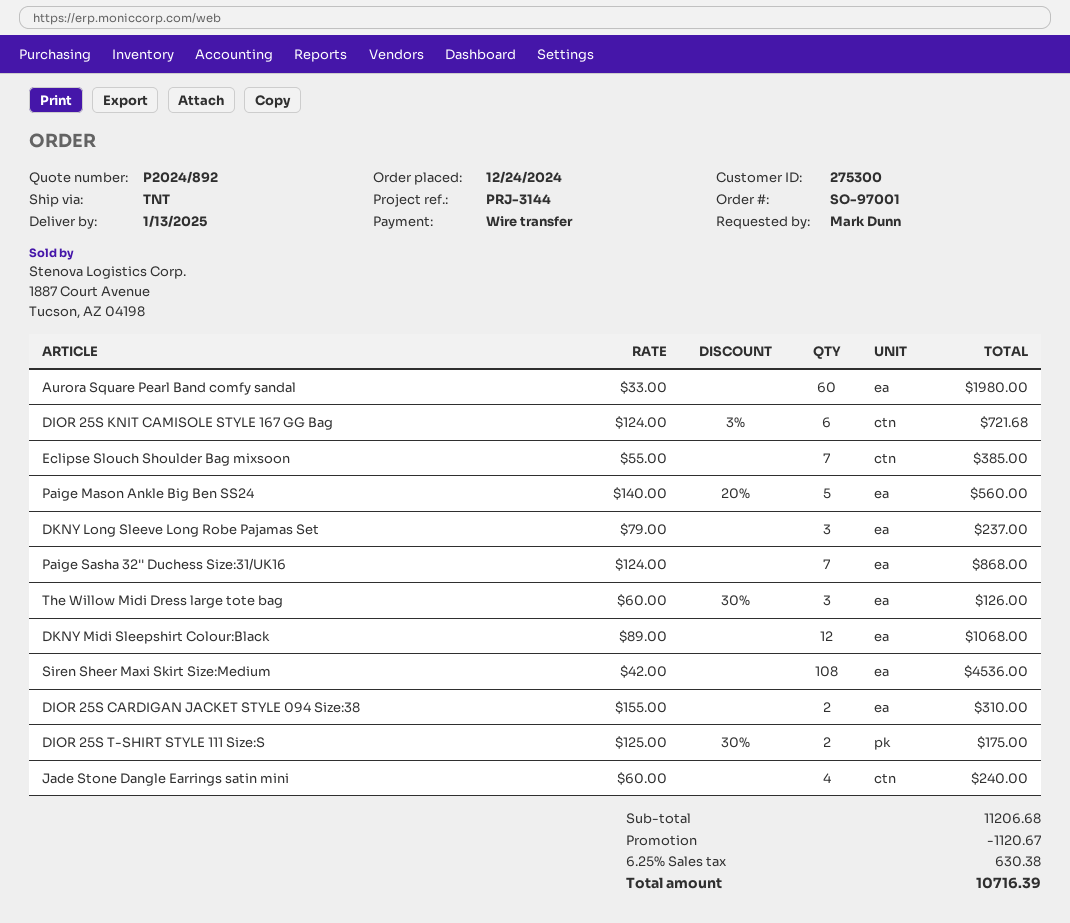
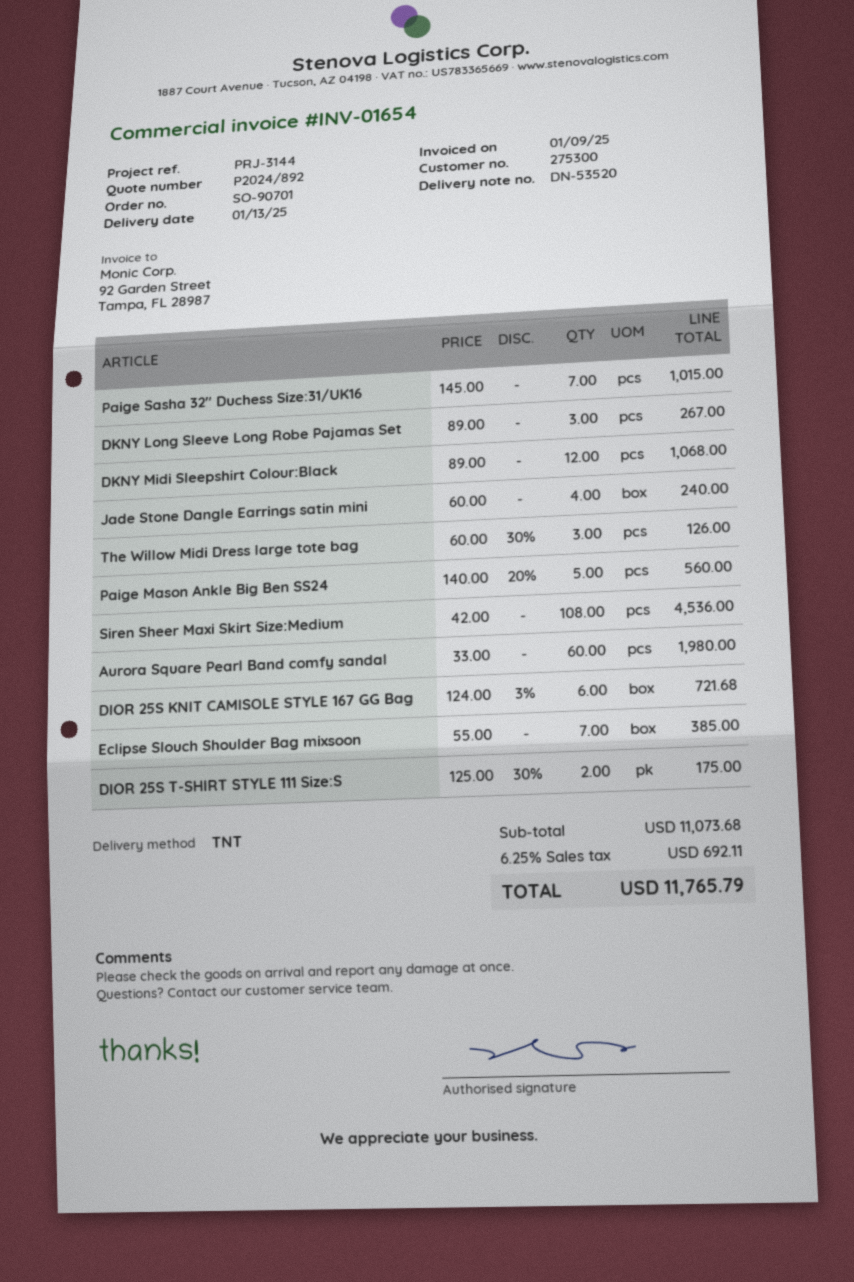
order number: SO-97001 -> SO-90701
DKNY Long Sleeve Long Robe Pajamas Set: 3 x 79.00 = 237.00 -> 3 x 89.00 = 267.00
Paige Sasha 32'' Duchess Size:31/UK16: 7 x 124.00 = 868.00 -> 7 x 145.00 = 1015.00
DIOR 25S CARDIGAN JACKET STYLE 094 Size:38: 2 x 155.00 = 310.00 -> none
subtotal: 11206.68 -> 11073.68
discount: 1120.67 -> none
tax: 6.25% = 630.38 -> 6.25% = 692.11
total: 10716.39 -> 11765.79

